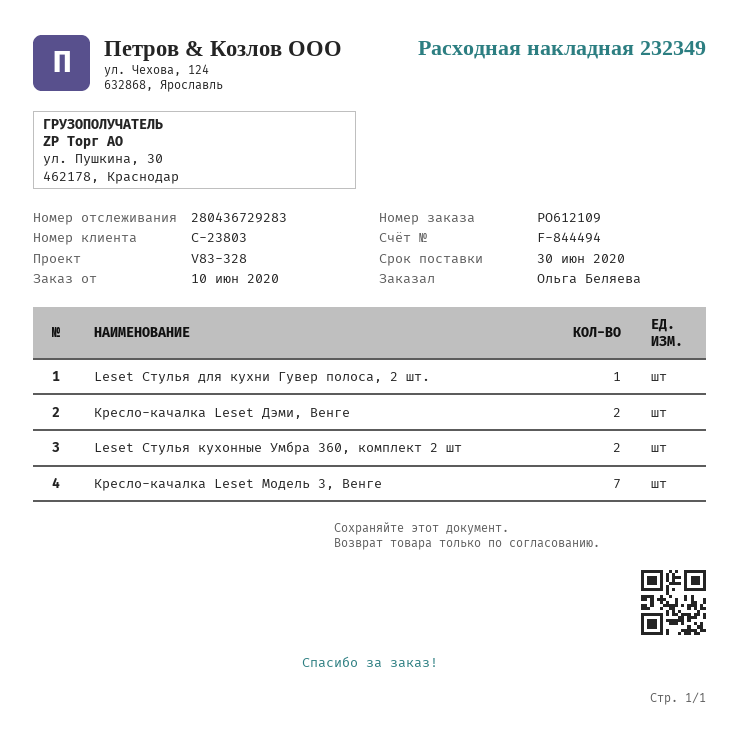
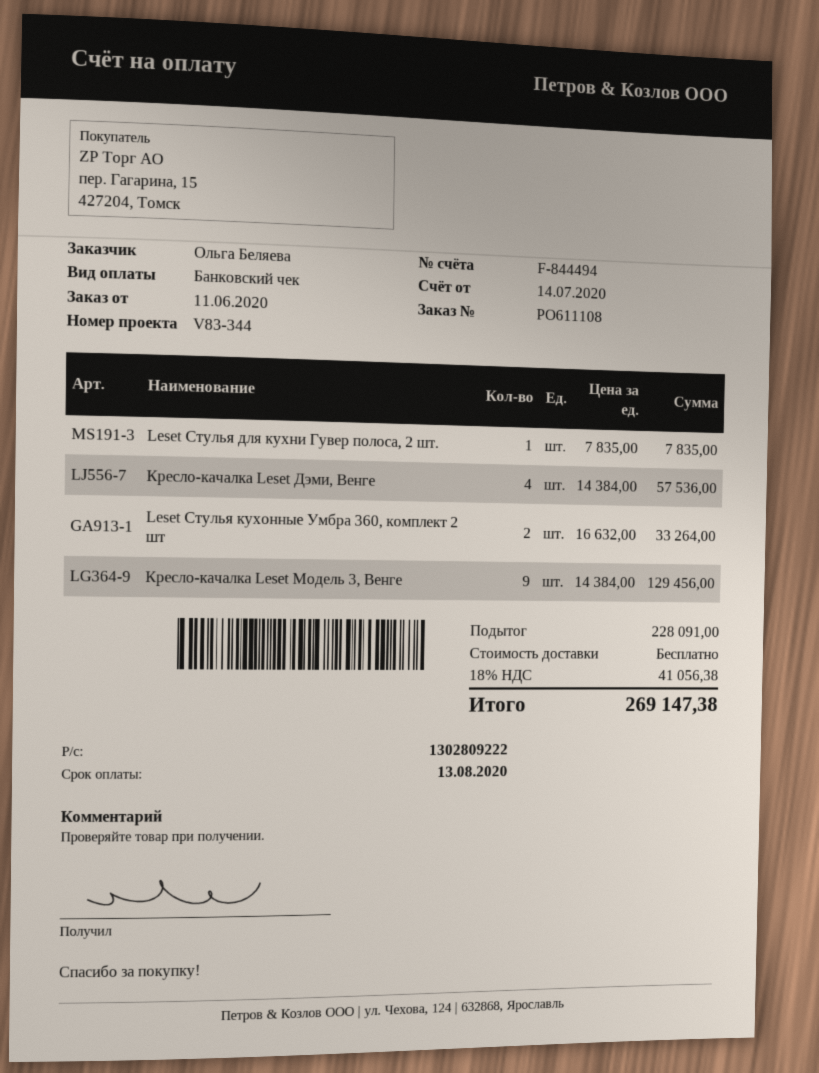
order number: PO612109 -> PO611108
order date: 2020-06-10 -> 2020-06-11
reference: V83-328 -> V83-344
Кресло-качалка Leset Дэми, Венге: 2 -> 4
Кресло-качалка Leset Модель 3, Венге: 7 -> 9

